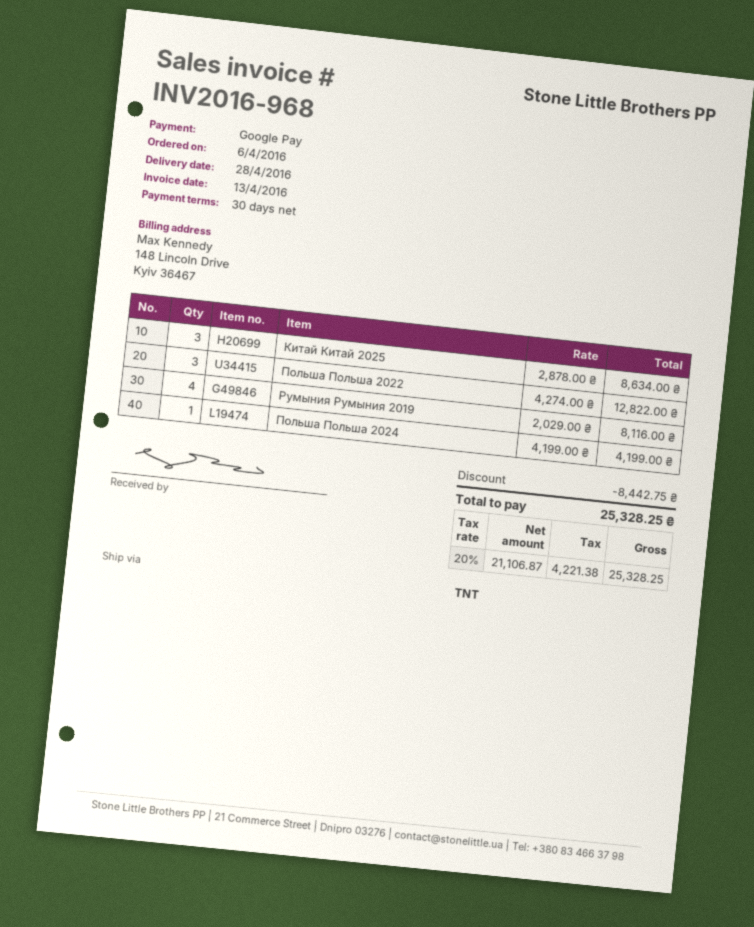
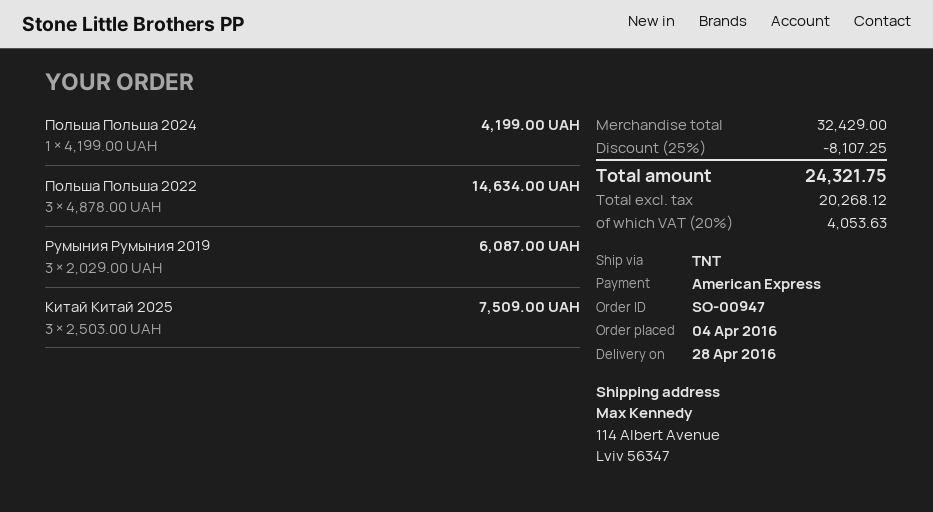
order date: 2016-04-06 -> 2016-04-04
payment method: Google Pay -> American Express
Китай Китай 2025: 3 x 2878.00 = 8634.00 -> 3 x 2503.00 = 7509.00
Польша Польша 2022: 3 x 4274.00 = 12822.00 -> 3 x 4878.00 = 14634.00
Румыния Румыния 2019: 4 x 2029.00 = 8116.00 -> 3 x 2029.00 = 6087.00
discount: 8442.75 -> 8107.25
net: 21106.87 -> 20268.12
tax: 20% = 4221.38 -> 20% = 4053.63
total: 25328.25 -> 24321.75

